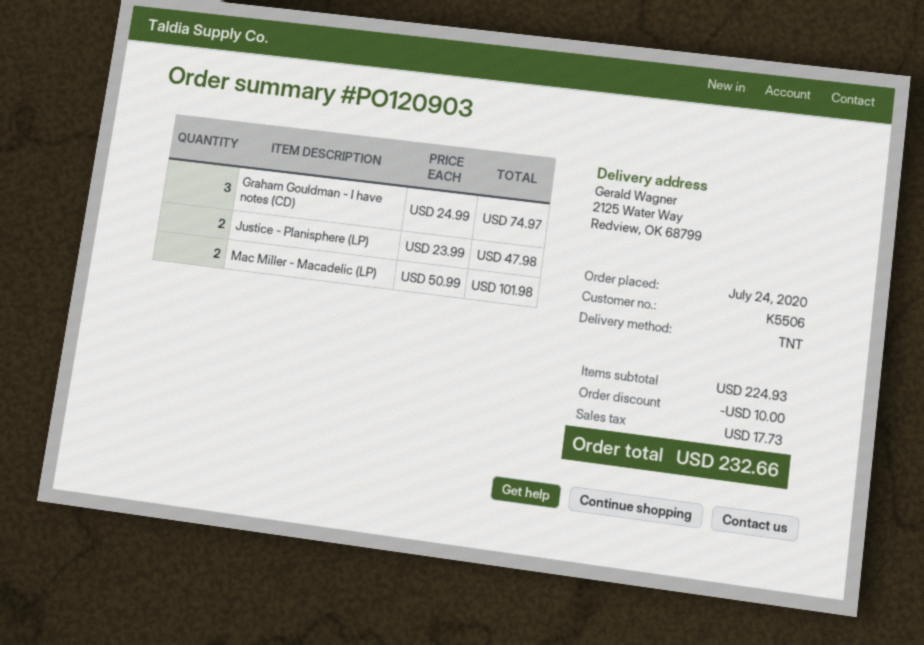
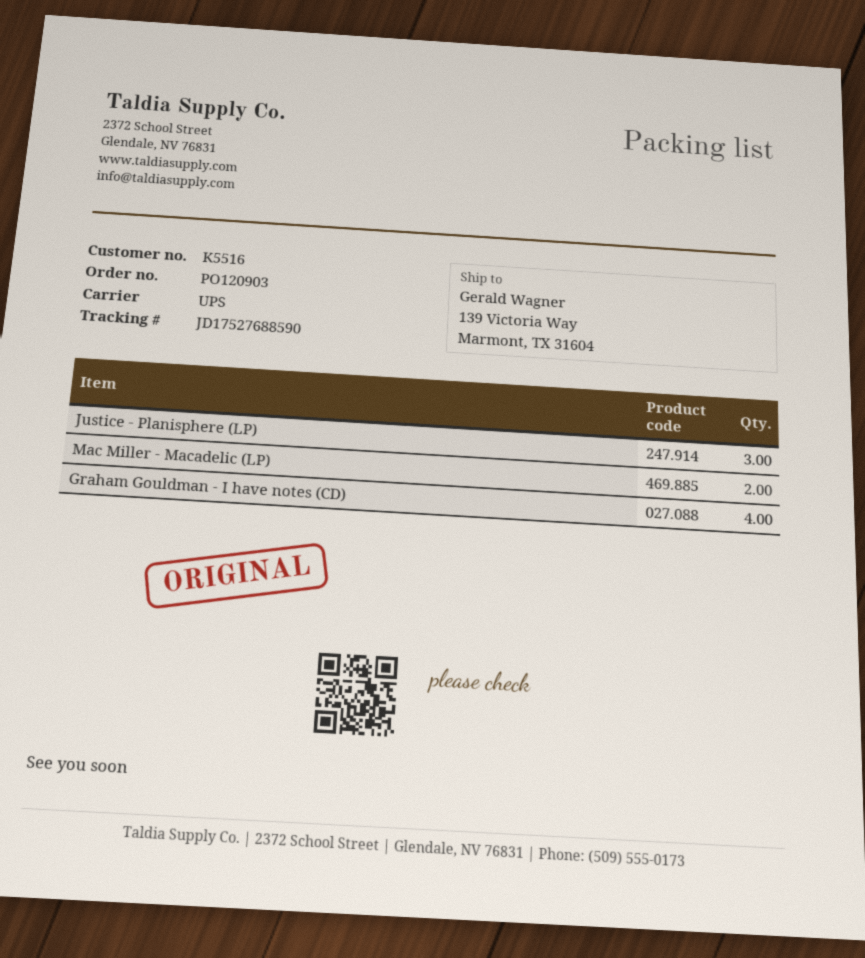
customer number: K5506 -> K5516
shipping method: TNT -> UPS
ship to: 2125 Water Way, Redview, OK 68799 -> 139 Victoria Way, Marmont, TX 31604
Graham Gouldman - I have notes (CD): 3 -> 4
Justice - Planisphere (LP): 2 -> 3

